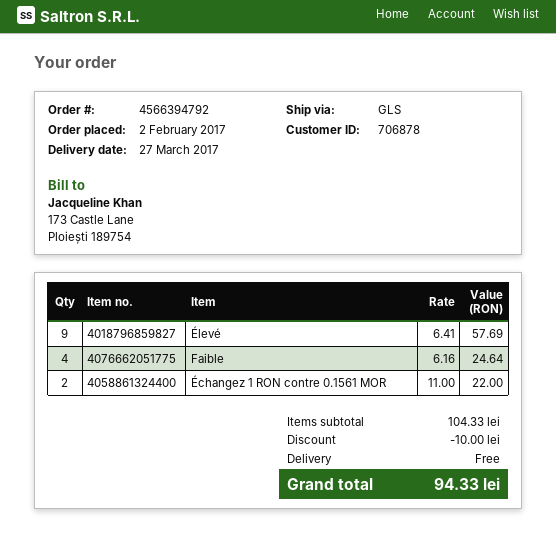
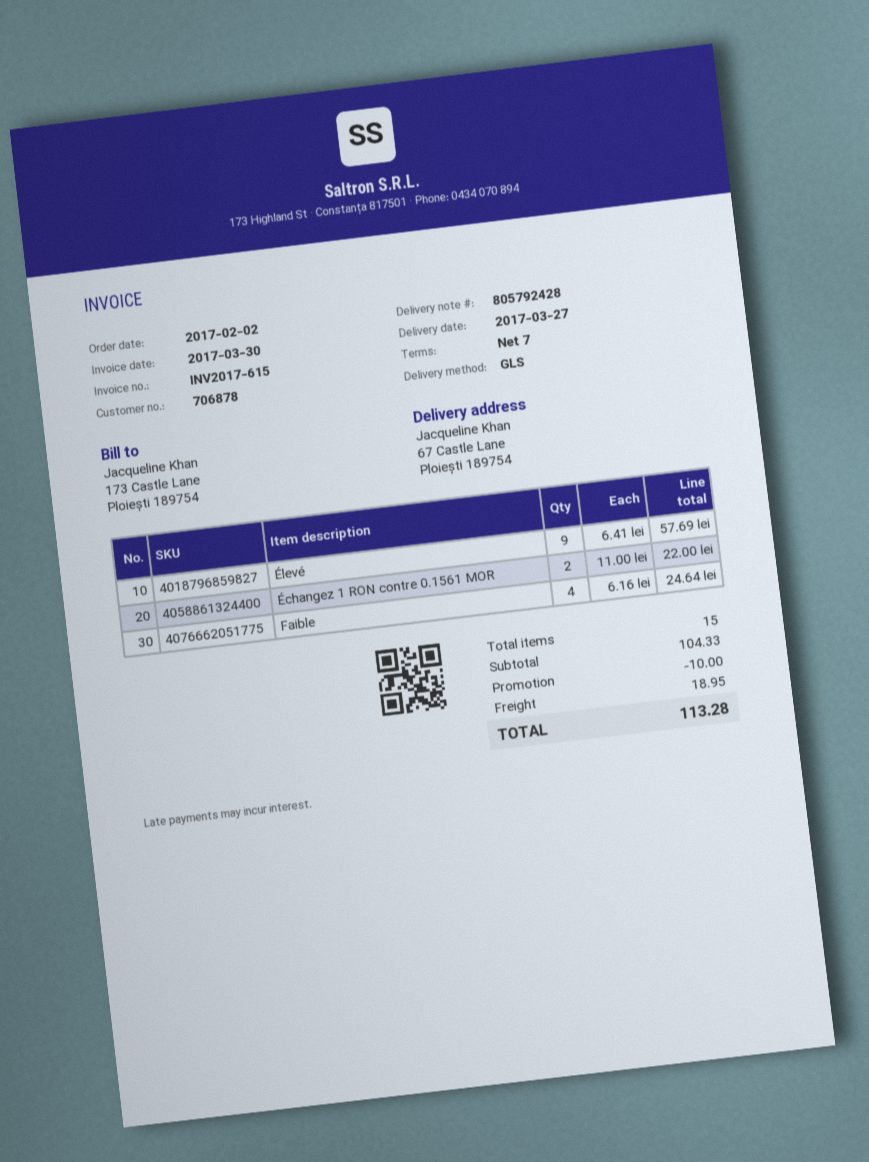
shipping: 0.00 -> 18.95
total: 94.33 -> 113.28

